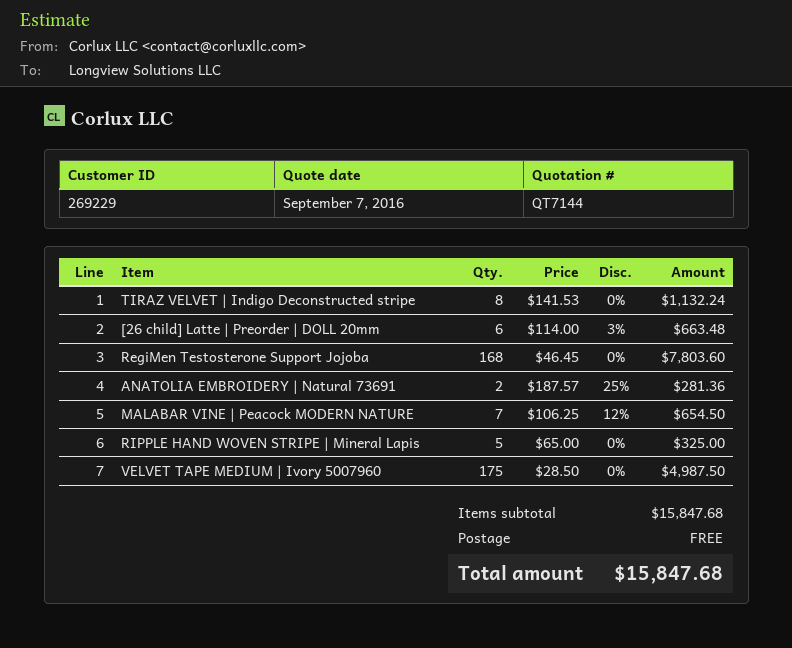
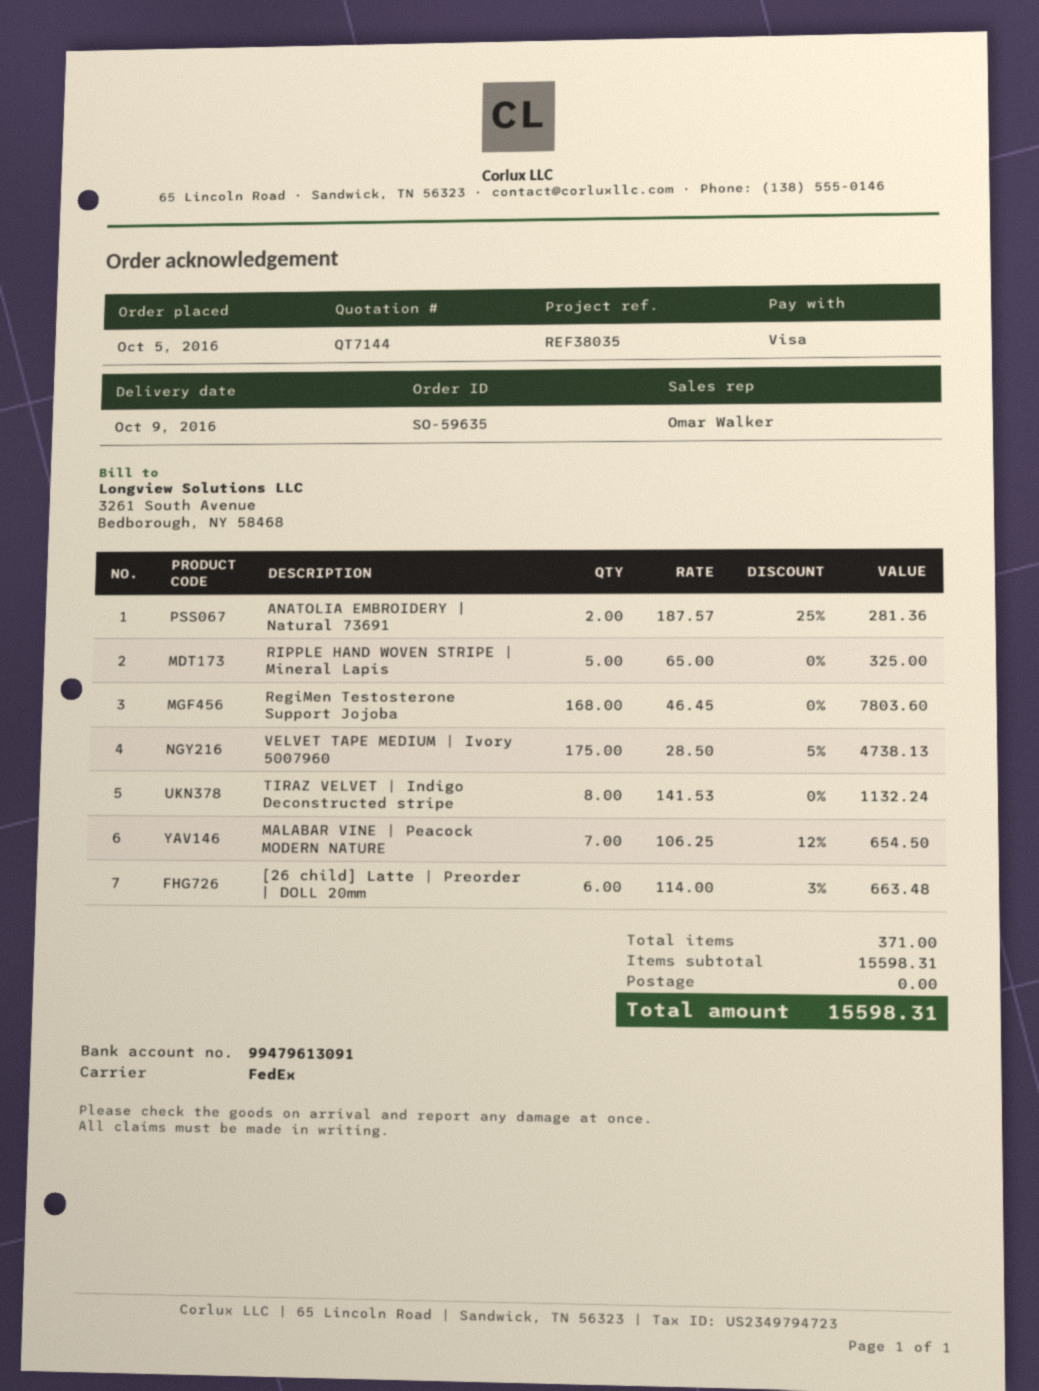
VELVET TAPE MEDIUM | Ivory 5007960: 175 x 28.50 = 4987.50 -> 175 x 28.50 - 5% = 4738.13
subtotal: 15847.68 -> 15598.31
total: 15847.68 -> 15598.31

